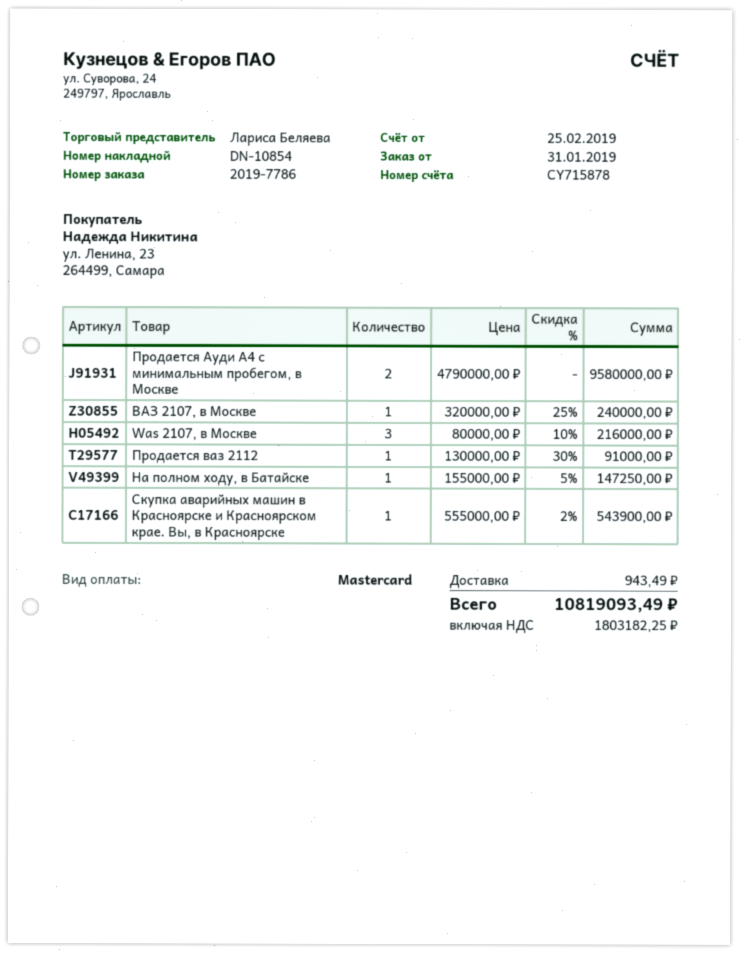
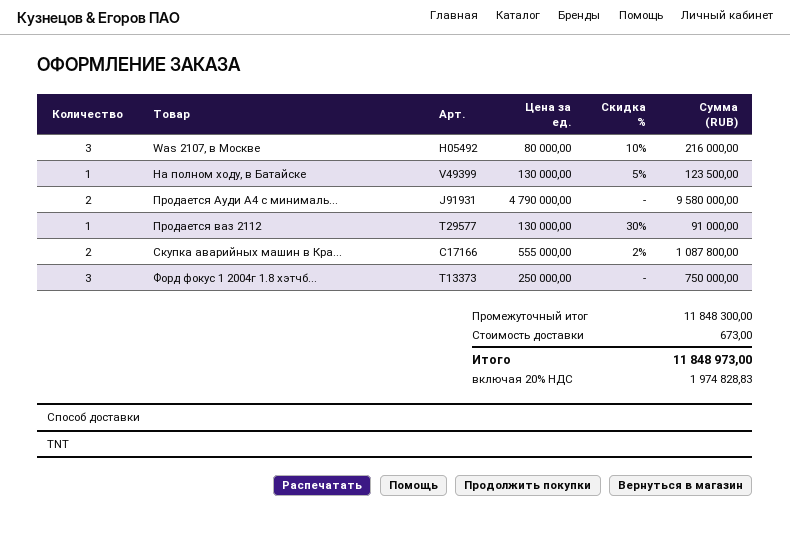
ВАЗ 2107, в Москве: 1 x 320000.00 - 25% = 240000.00 -> none
На полном ходу, в Батайске: 1 x 155000.00 - 5% = 147250.00 -> 1 x 130000.00 - 5% = 123500.00
Скупка аварийных машин в Красноярске и Красноярском крае. Вы, в Красноярске: 1 x 555000.00 - 2% = 543900.00 -> 2 x 555000.00 - 2% = 1087800.00
Форд фокус 1 2004г 1.8 хэтчб...: none -> 3 x 250000.00 = 750000.00
shipping: 943.49 -> 673.00
tax: 1803182.25 -> 1974828.83
total: 10819093.49 -> 11848973.00

